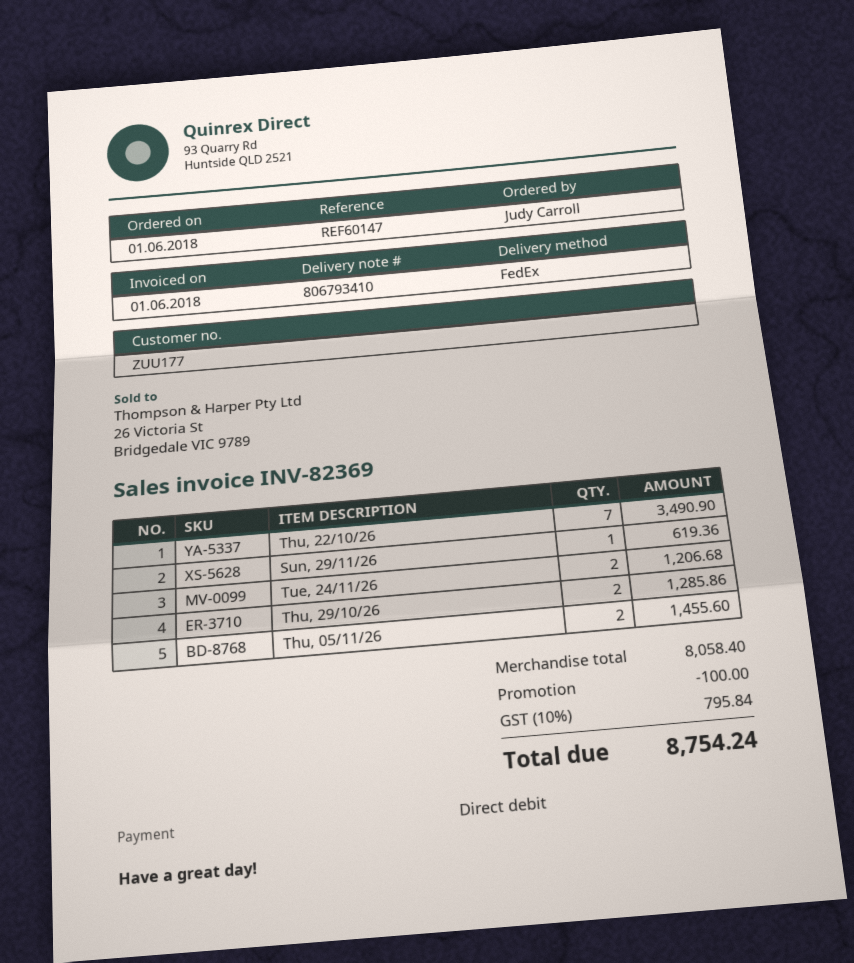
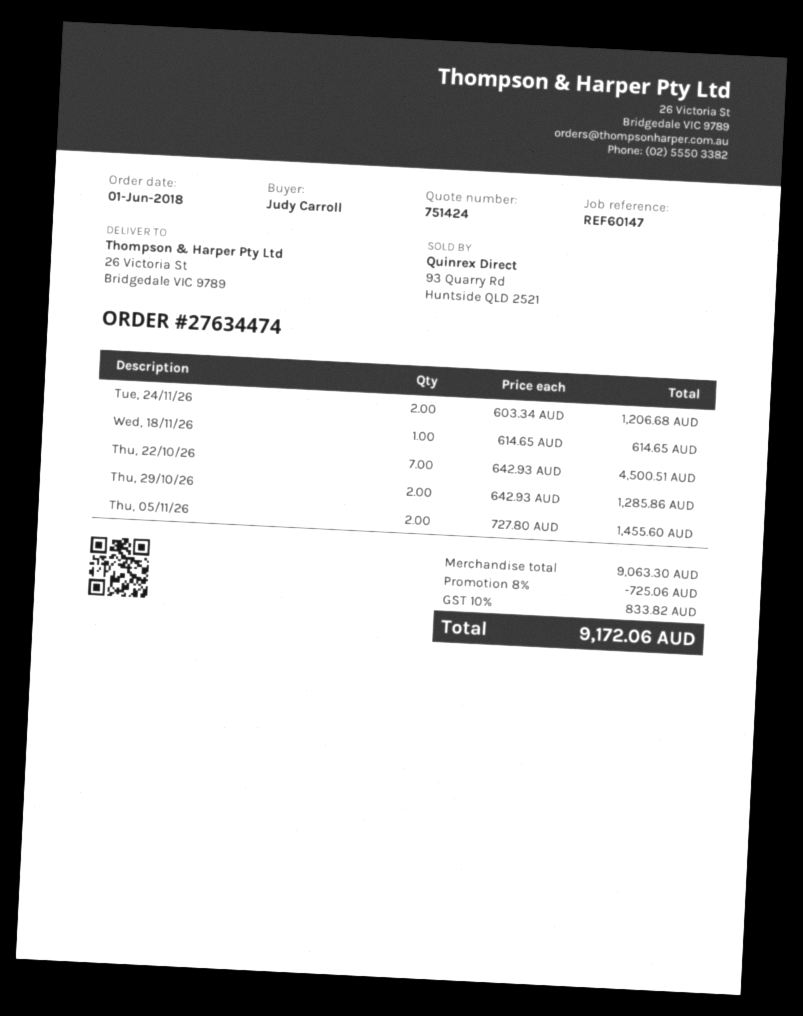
Thu, 22/10/26: 7 for 3490.90 -> 7 for 4500.51
Sun, 29/11/26: 1 for 619.36 -> none
Wed, 18/11/26: none -> 1 for 614.65
subtotal: 8058.40 -> 9063.30
discount: 100.00 -> 725.06
tax: 10% = 795.84 -> 10% = 833.82
total: 8754.24 -> 9172.06

